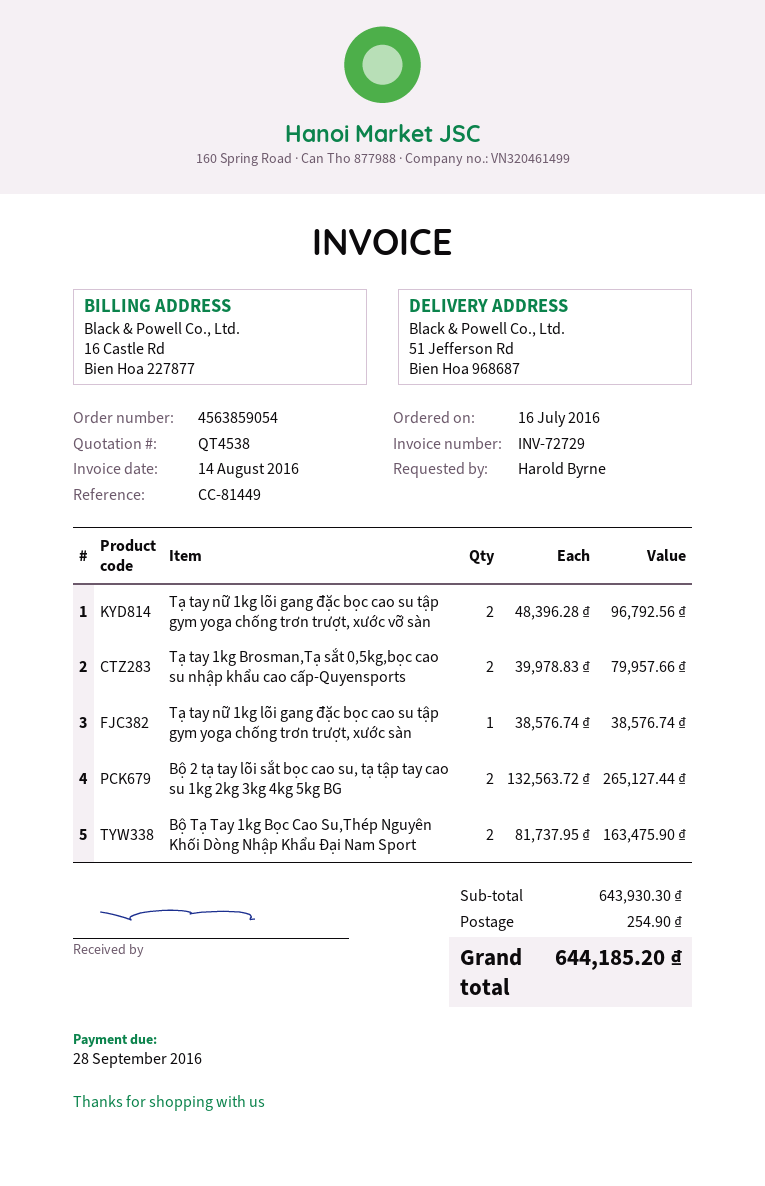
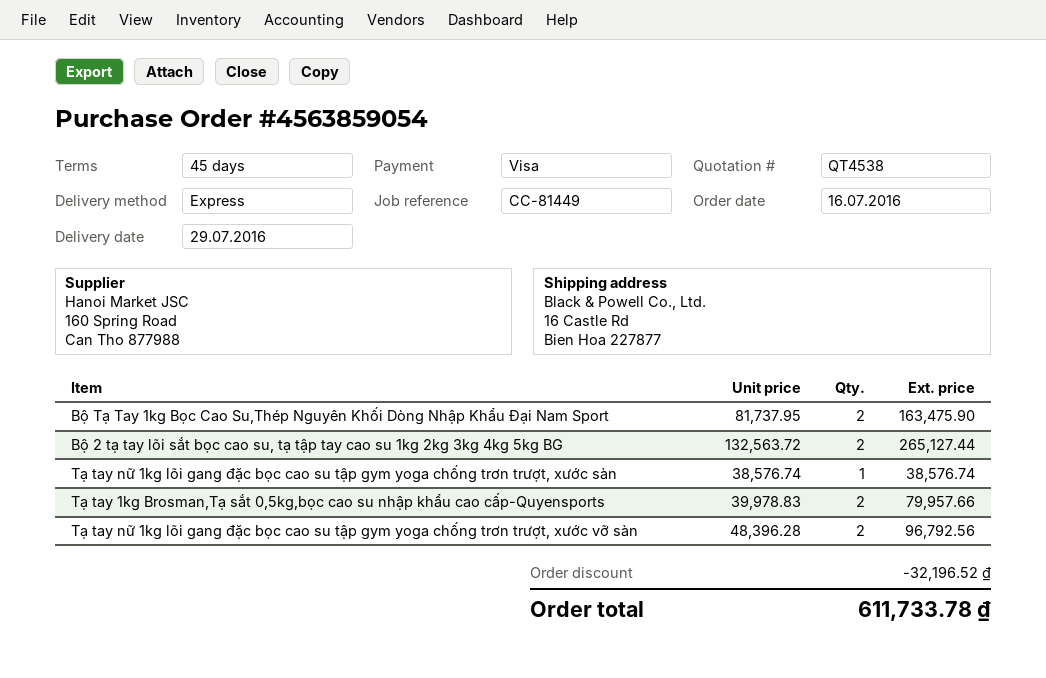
ship to: 51 Jefferson Rd, Bien Hoa 968687 -> 16 Castle Rd, Bien Hoa 227877
discount: none -> 32196.52
shipping: 254.90 -> none
total: 644185.20 -> 611733.78

